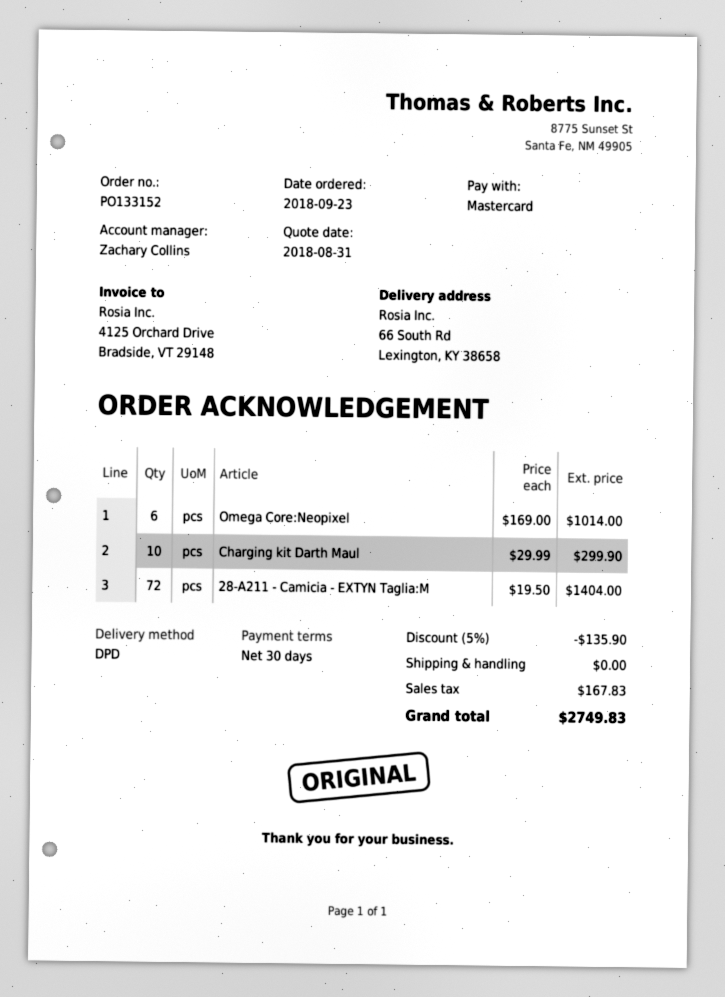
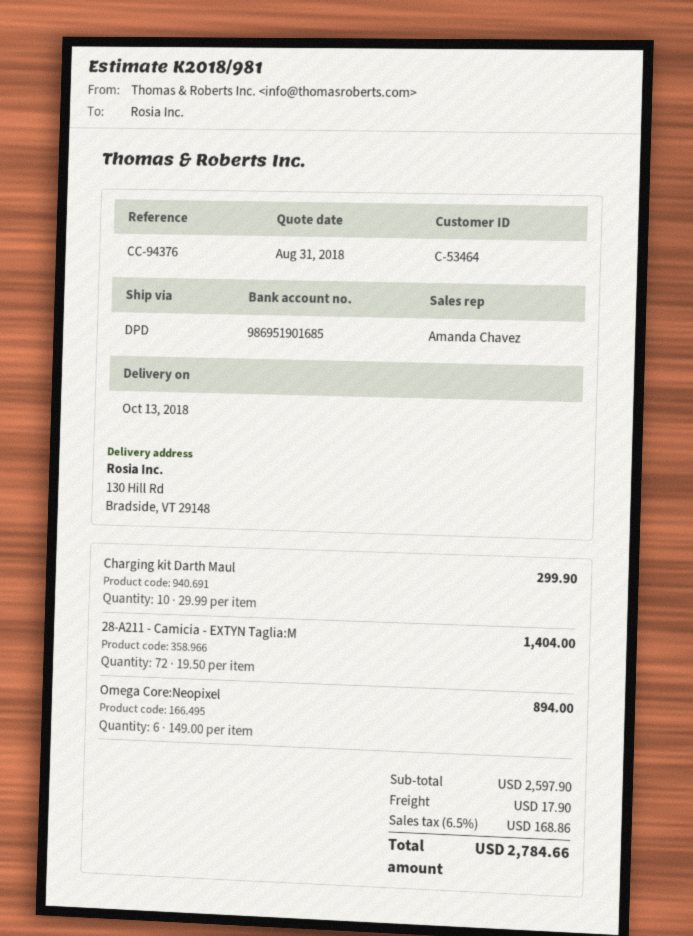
sales rep: Zachary Collins -> Amanda Chavez
ship to: 66 South Rd, Lexington, KY 38658 -> 130 Hill Rd, Bradside, VT 29148
Omega Core:Neopixel: 6 x 169.00 = 1014.00 -> 6 x 149.00 = 894.00
discount: 5% = 135.90 -> none
shipping: 0.00 -> 17.90
tax: 167.83 -> 168.86
total: 2749.83 -> 2784.66

